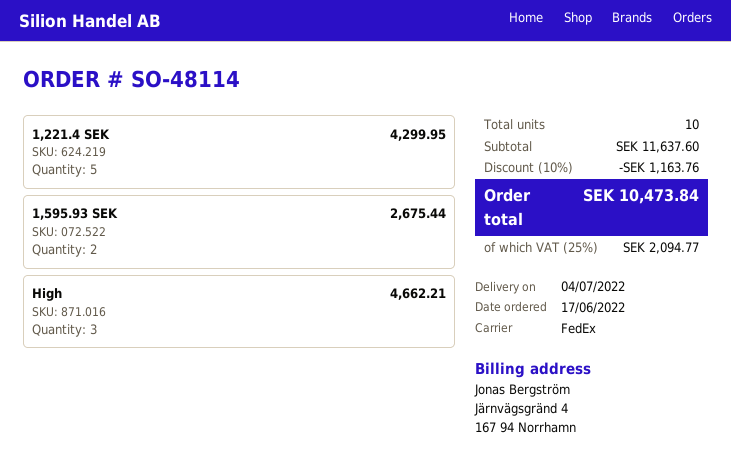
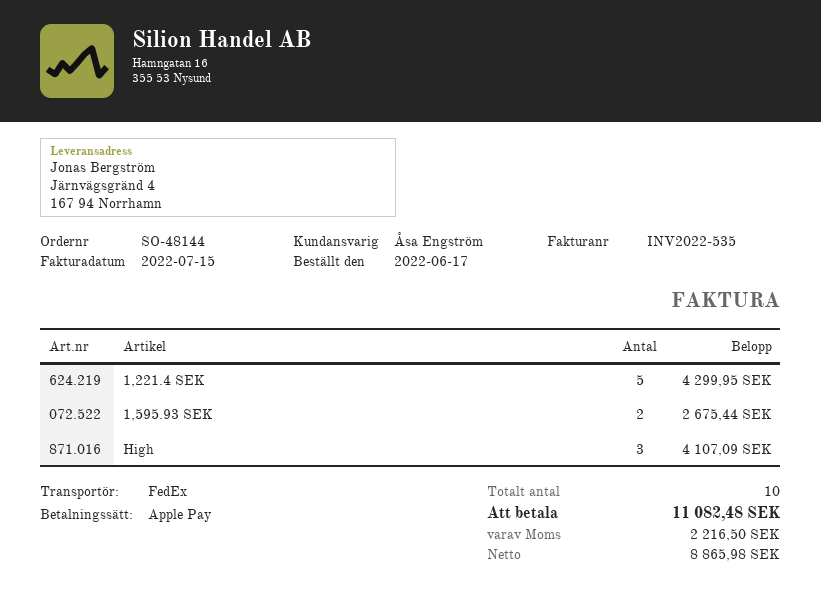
order number: SO-48114 -> SO-48144
High: 3 for 4662.21 -> 3 for 4107.09
discount: 10% = 1163.76 -> none
tax: 2094.77 -> 2216.50
total: 10473.84 -> 11082.48

